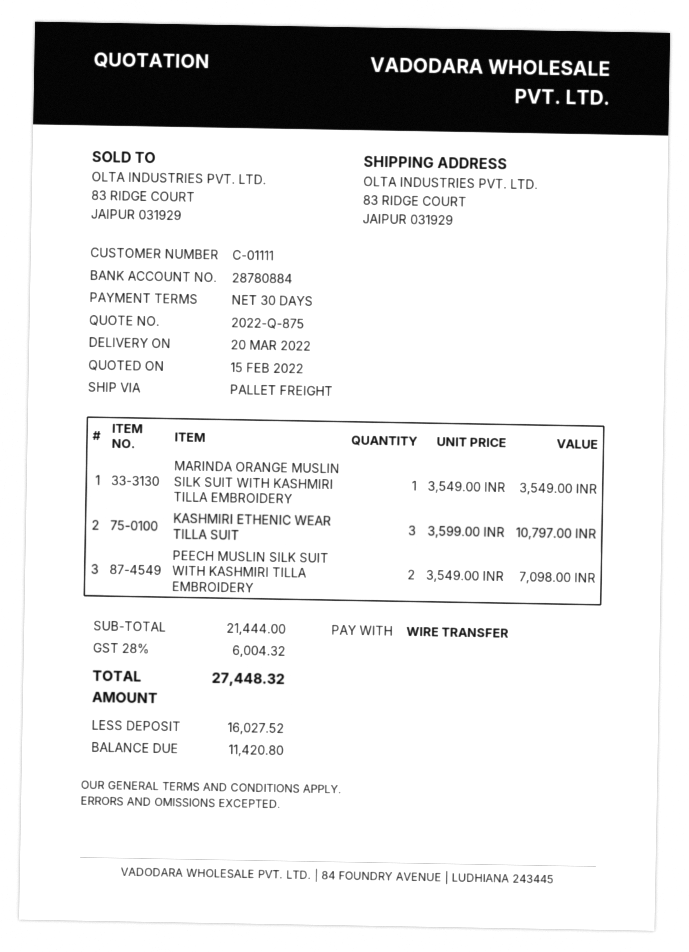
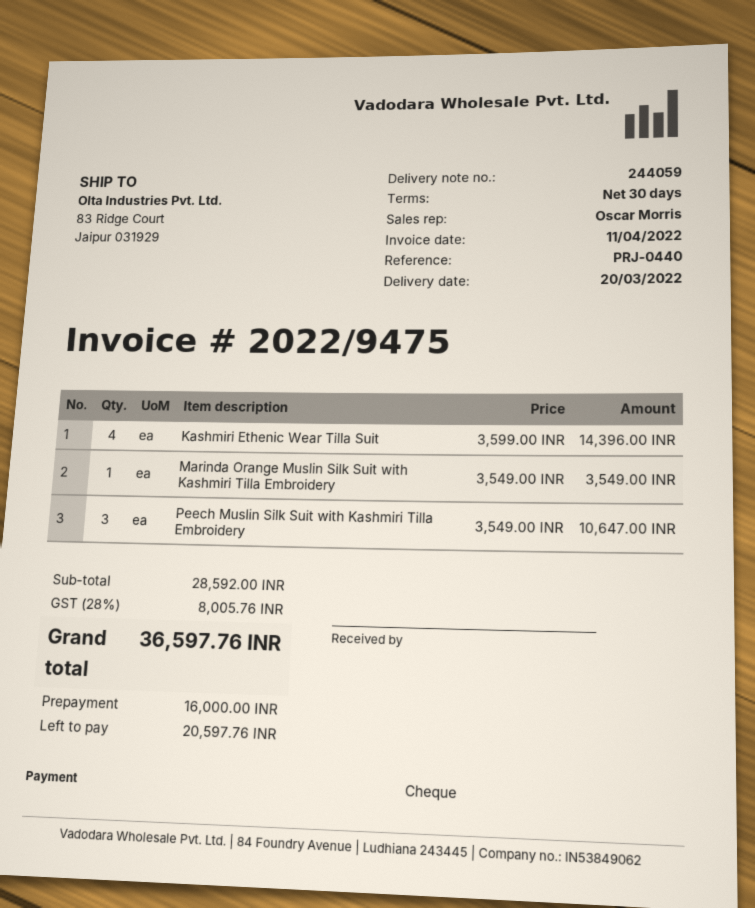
payment method: bank transfer -> cheque
KASHMIRI ETHENIC WEAR TILLA SUIT: 3 x 3599.00 = 10797.00 -> 4 x 3599.00 = 14396.00
PEECH MUSLIN SILK SUIT WITH KASHMIRI TILLA EMBROIDERY: 2 x 3549.00 = 7098.00 -> 3 x 3549.00 = 10647.00
subtotal: 21444.00 -> 28592.00
tax: 28% = 6004.32 -> 28% = 8005.76
total: 27448.32 -> 36597.76
deposit: 16027.52 -> 16000.00
balance: 11420.80 -> 20597.76

